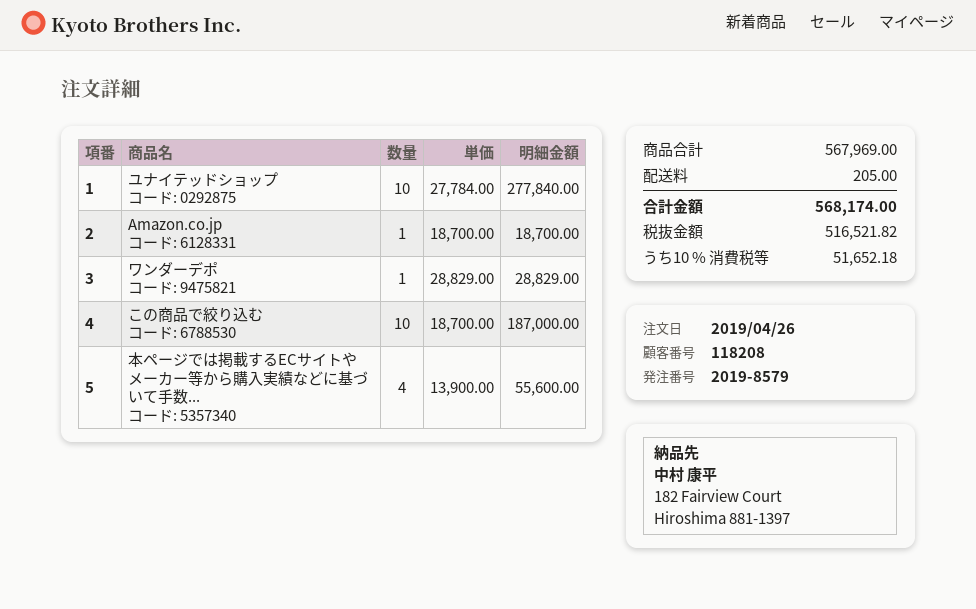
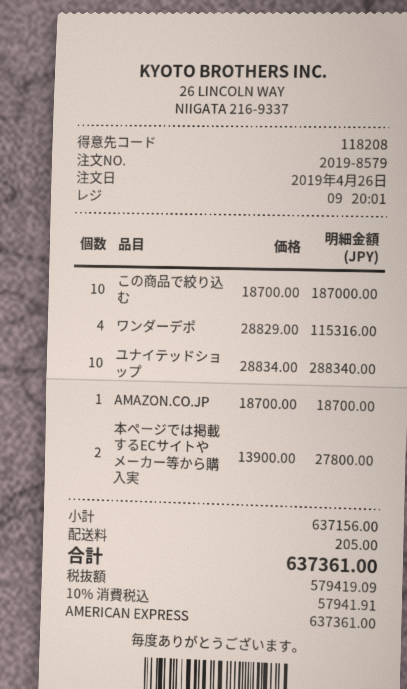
ユナイテッドショップ: 10 x 27784.00 = 277840.00 -> 10 x 28834.00 = 288340.00
ワンダーデポ: 1 x 28829.00 = 28829.00 -> 4 x 28829.00 = 115316.00
本ページでは掲載するECサイトやメーカー等から購入実績などに基づいて手数...: 4 x 13900.00 = 55600.00 -> 2 x 13900.00 = 27800.00
subtotal: 567969.00 -> 637156.00
net: 516521.82 -> 579419.09
tax: 10% = 51652.18 -> 10% = 57941.91
total: 568174.00 -> 637361.00

